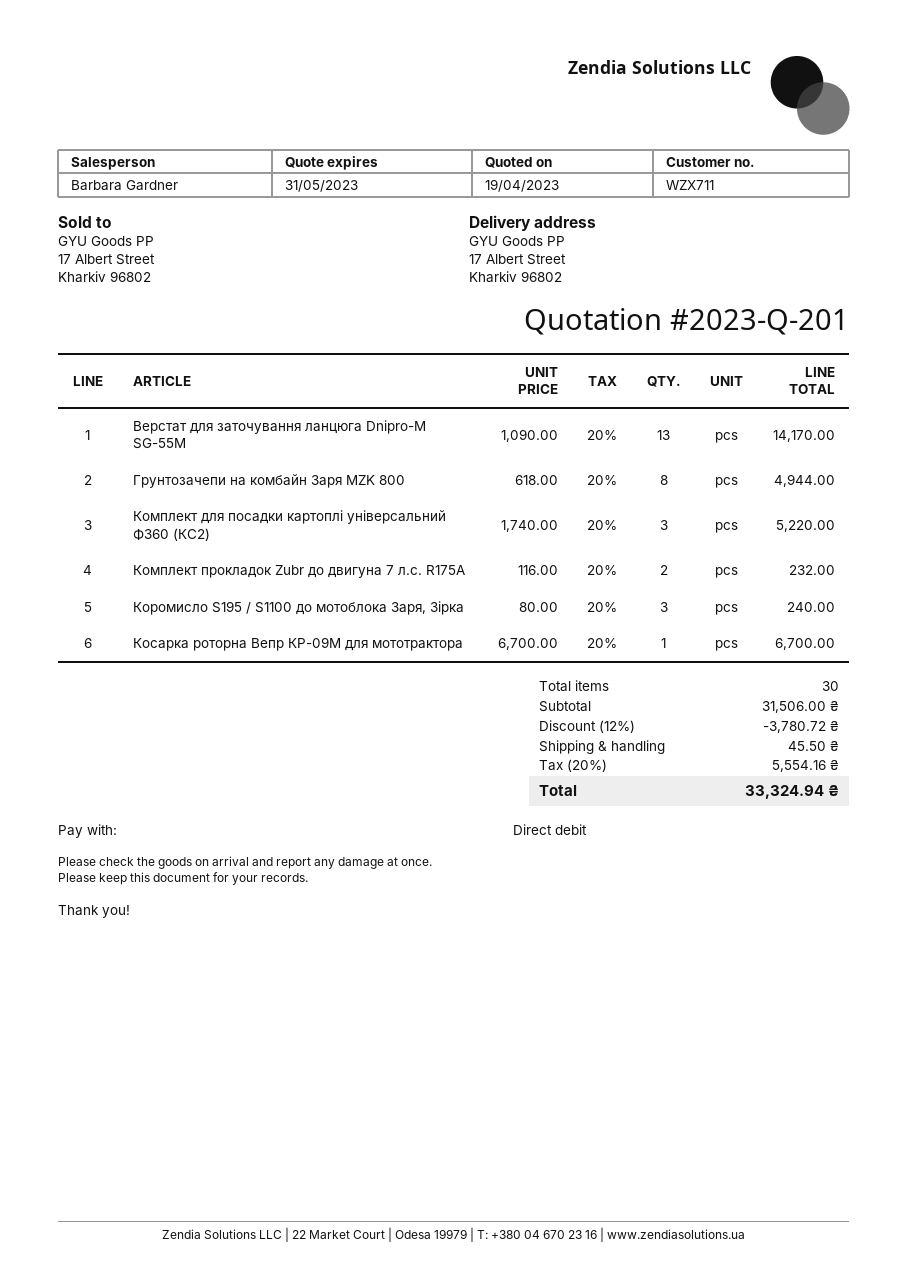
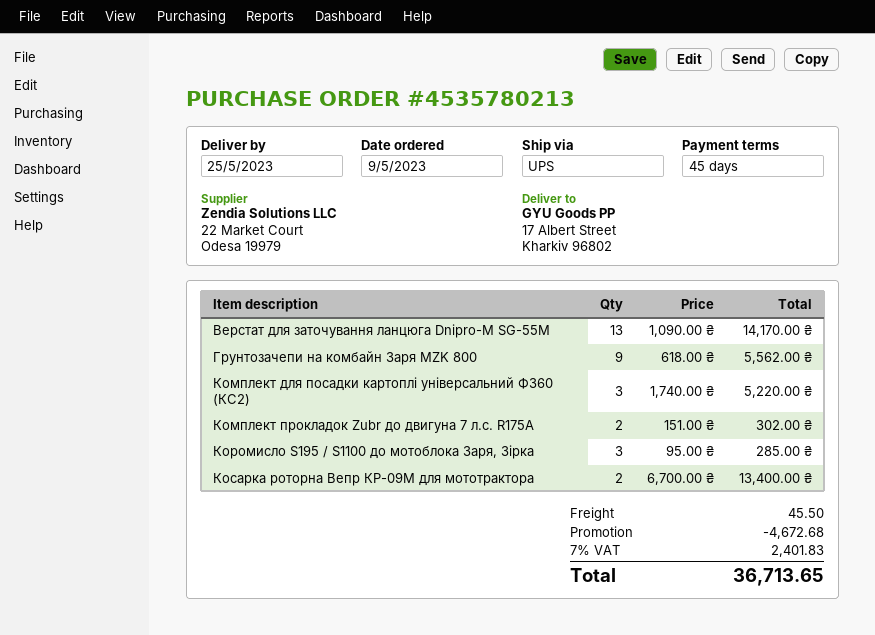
Грунтозачепи на комбайн Заря MZK 800: 8 x 618.00 = 4944.00 -> 9 x 618.00 = 5562.00
Комплект прокладок Zubr до двигуна 7 л.с. R175А: 2 x 116.00 = 232.00 -> 2 x 151.00 = 302.00
Коромисло S195 / S1100 до мотоблока Заря, Зірка: 3 x 80.00 = 240.00 -> 3 x 95.00 = 285.00
Косарка роторна Вепр КР-09М для мототрактора: 1 x 6700.00 = 6700.00 -> 2 x 6700.00 = 13400.00
discount: 3780.72 -> 4672.68
tax: 20% = 5554.16 -> 7% = 2401.83
total: 33324.94 -> 36713.65

